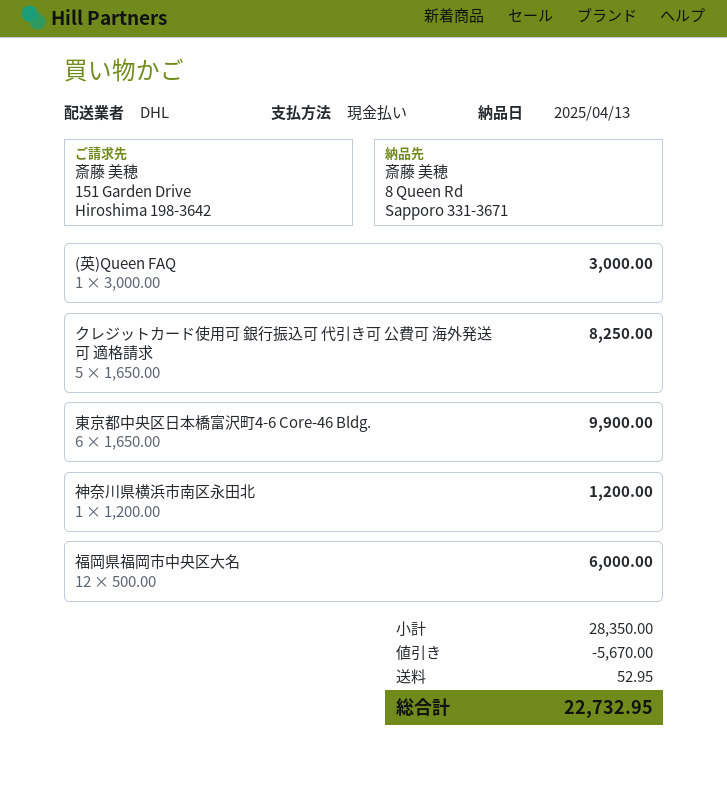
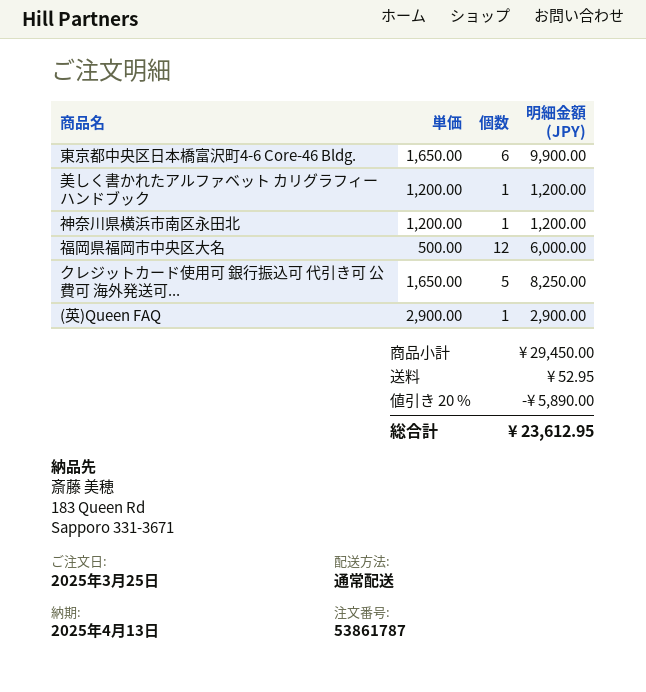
shipping method: DHL -> standard
ship to: 8 Queen Rd, Sapporo 331-3671 -> 183 Queen Rd, Sapporo 331-3671
(英)Queen FAQ: 1 x 3000.00 = 3000.00 -> 1 x 2900.00 = 2900.00
美しく書かれたアルファベット カリグラフィーハンドブック: none -> 1 x 1200.00 = 1200.00
subtotal: 28350.00 -> 29450.00
discount: 5670.00 -> 5890.00
total: 22732.95 -> 23612.95

